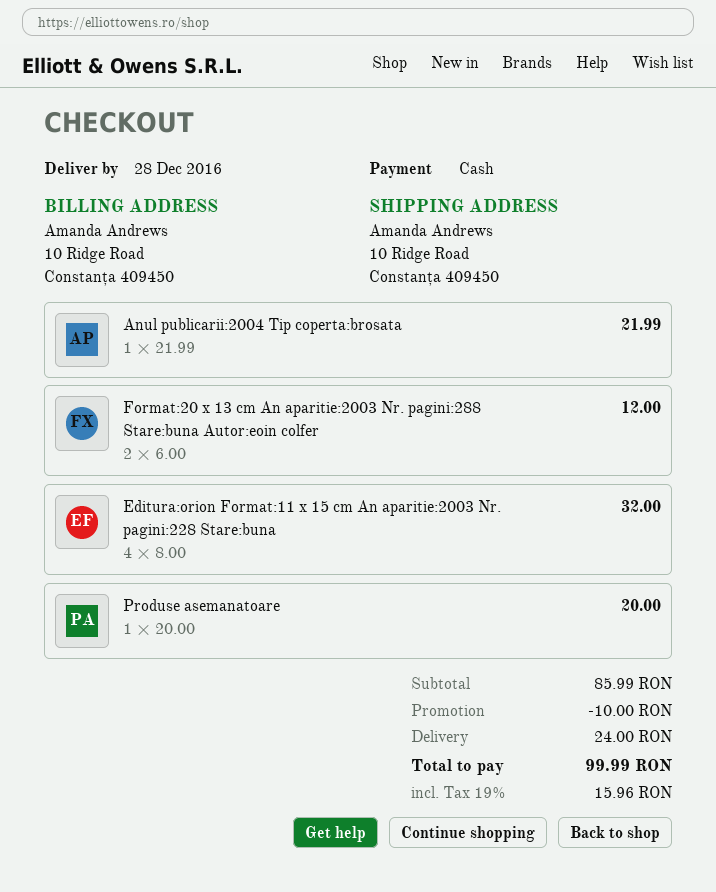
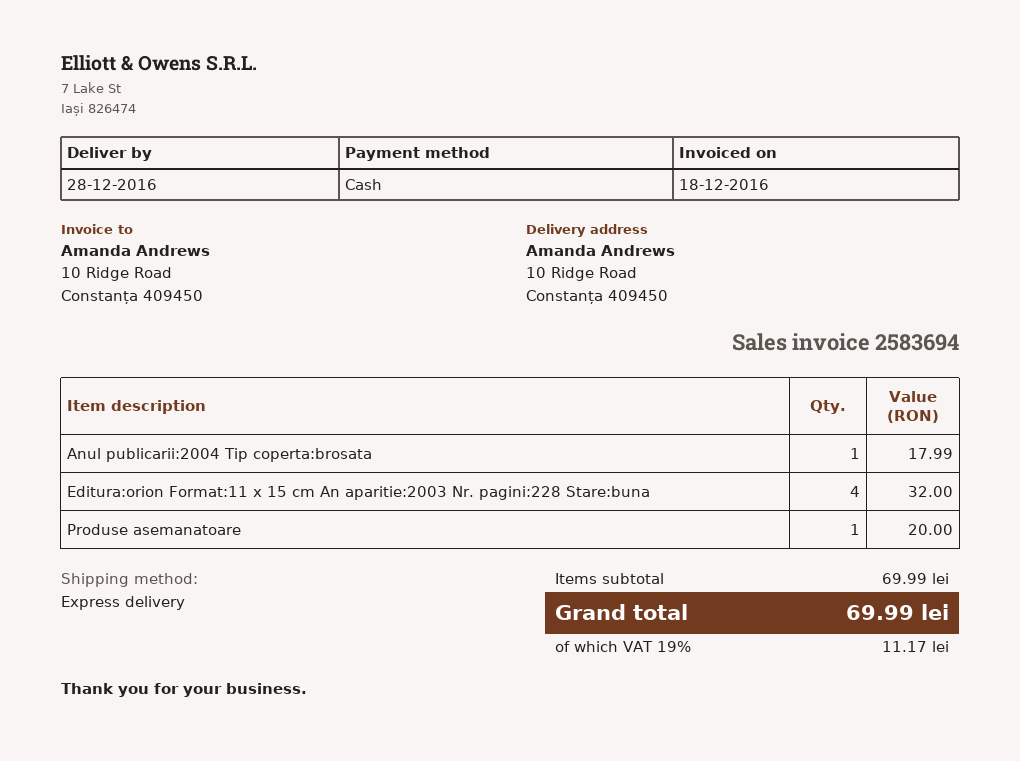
Anul publicarii:2004 Tip coperta:brosata: 1 for 21.99 -> 1 for 17.99
Format:20 x 13 cm An aparitie:2003 Nr. pagini:288 Stare:buna Autor:eoin colfer: 2 for 12.00 -> none
subtotal: 85.99 -> 69.99
discount: 10.00 -> none
shipping: 24.00 -> none
tax: 19% = 15.96 -> 19% = 11.17
total: 99.99 -> 69.99

